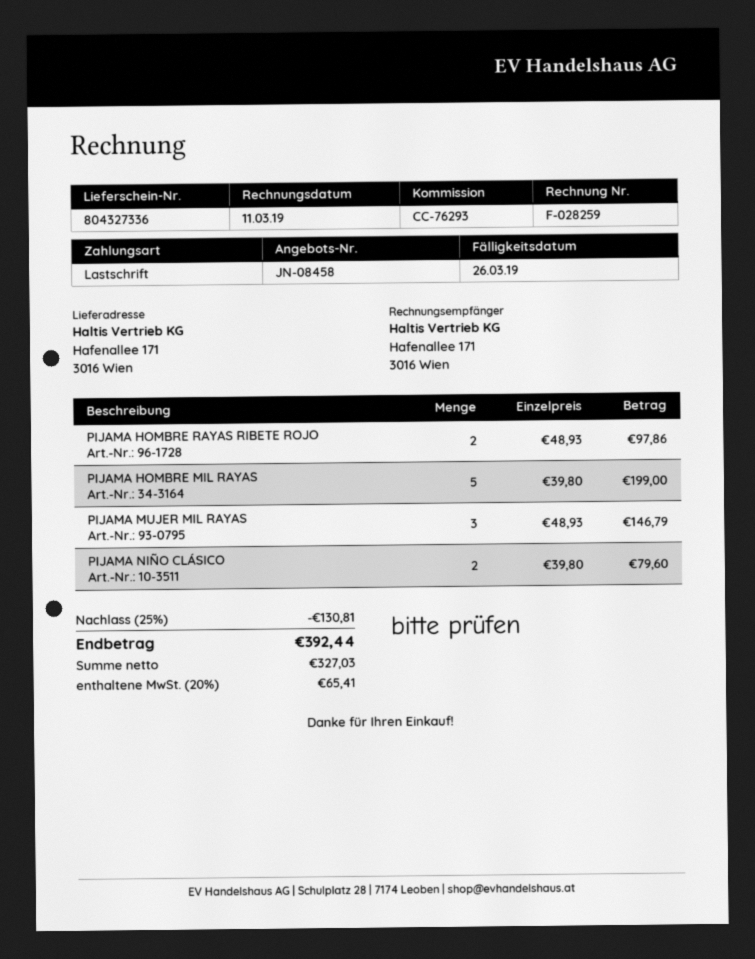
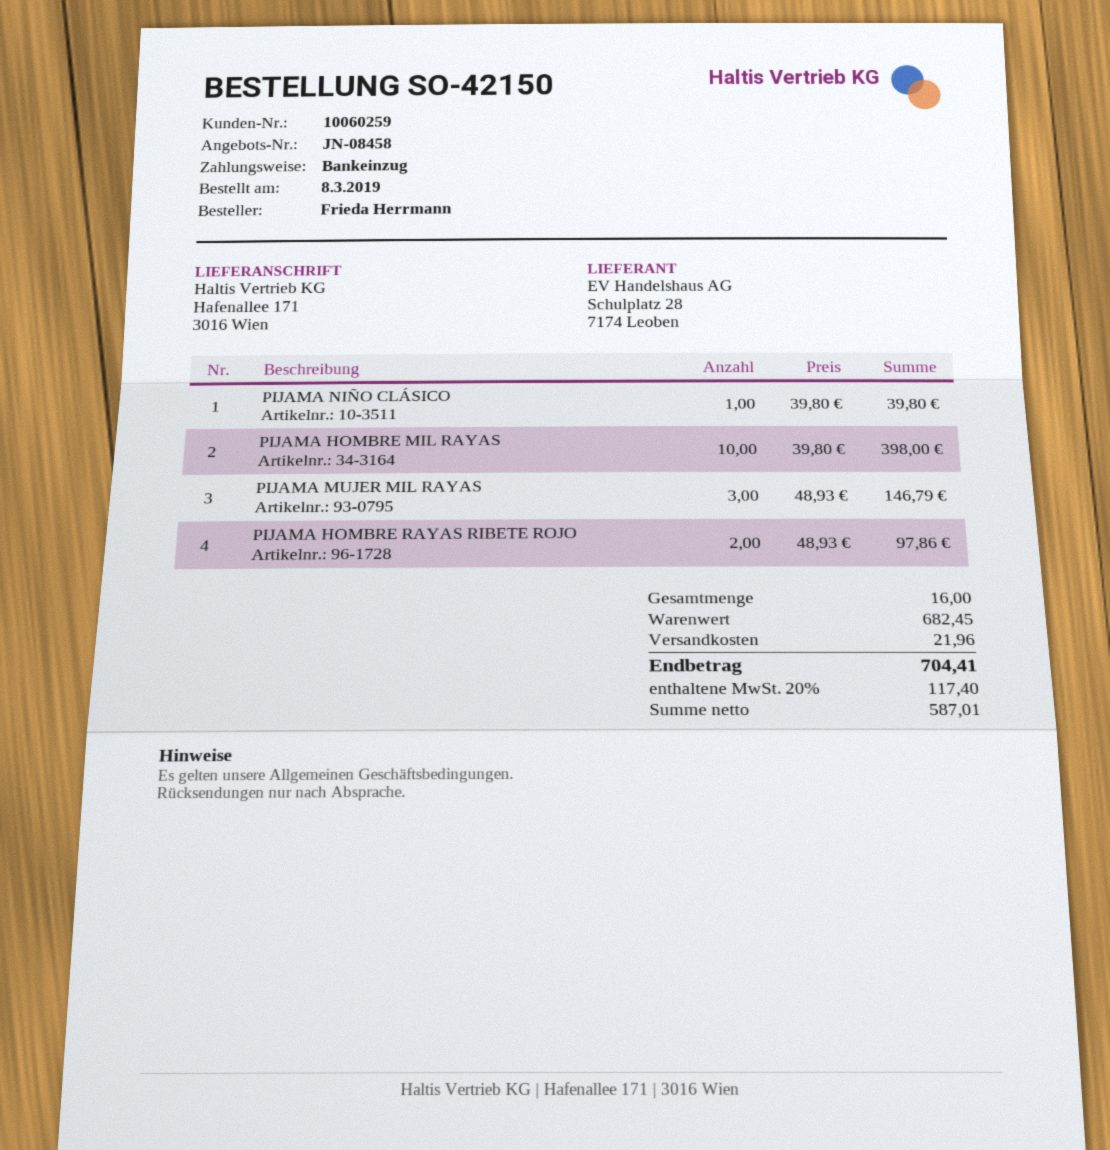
PIJAMA HOMBRE MIL RAYAS: 5 x 39.80 = 199.00 -> 10 x 39.80 = 398.00
PIJAMA NIÑO CLÁSICO: 2 x 39.80 = 79.60 -> 1 x 39.80 = 39.80
discount: 25% = 130.81 -> none
shipping: none -> 21.96
net: 327.03 -> 587.01
tax: 20% = 65.41 -> 20% = 117.40
total: 392.44 -> 704.41

